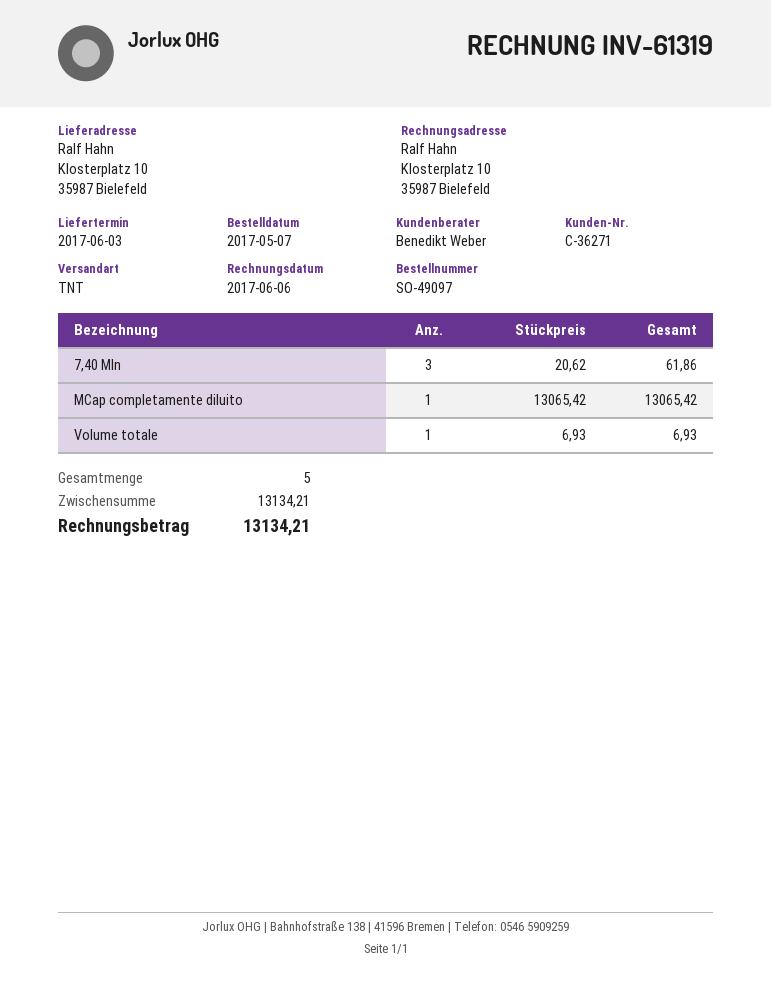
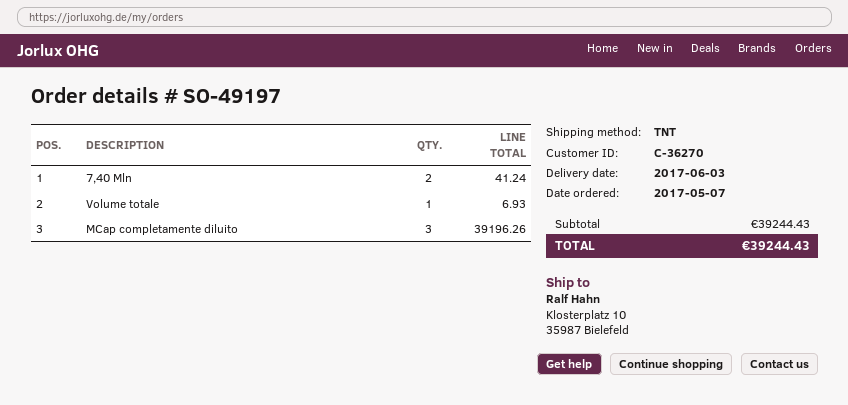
order number: SO-49097 -> SO-49197
customer number: C-36271 -> C-36270
7,40 Mln: 3 for 61.86 -> 2 for 41.24
MCap completamente diluito: 1 for 13065.42 -> 3 for 39196.26
subtotal: 13134.21 -> 39244.43
total: 13134.21 -> 39244.43

